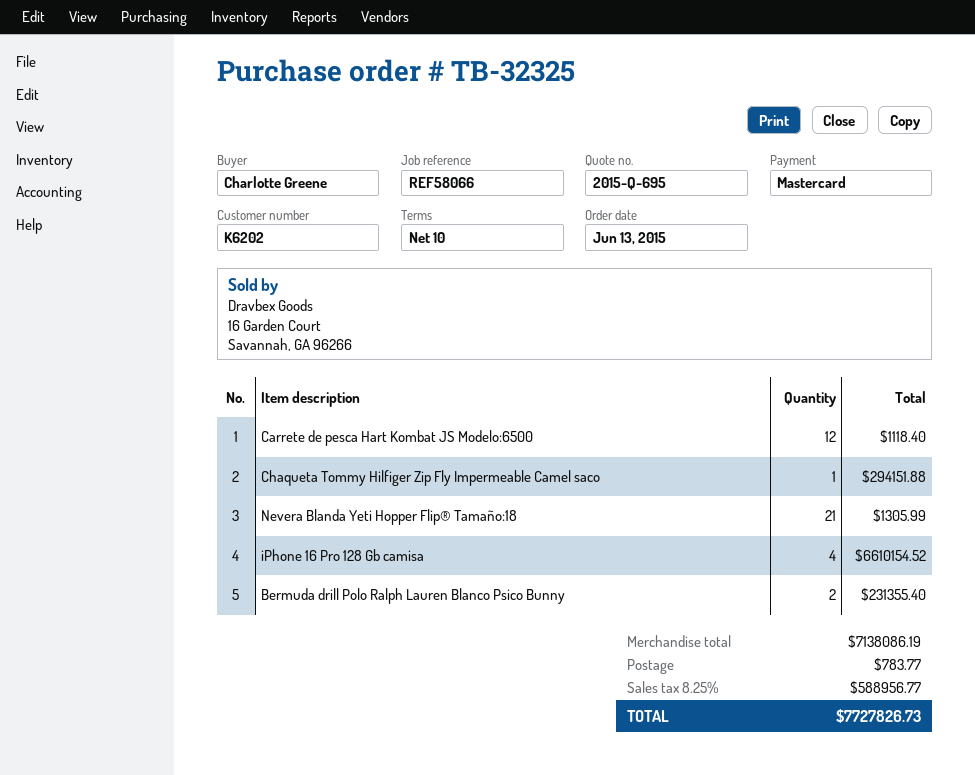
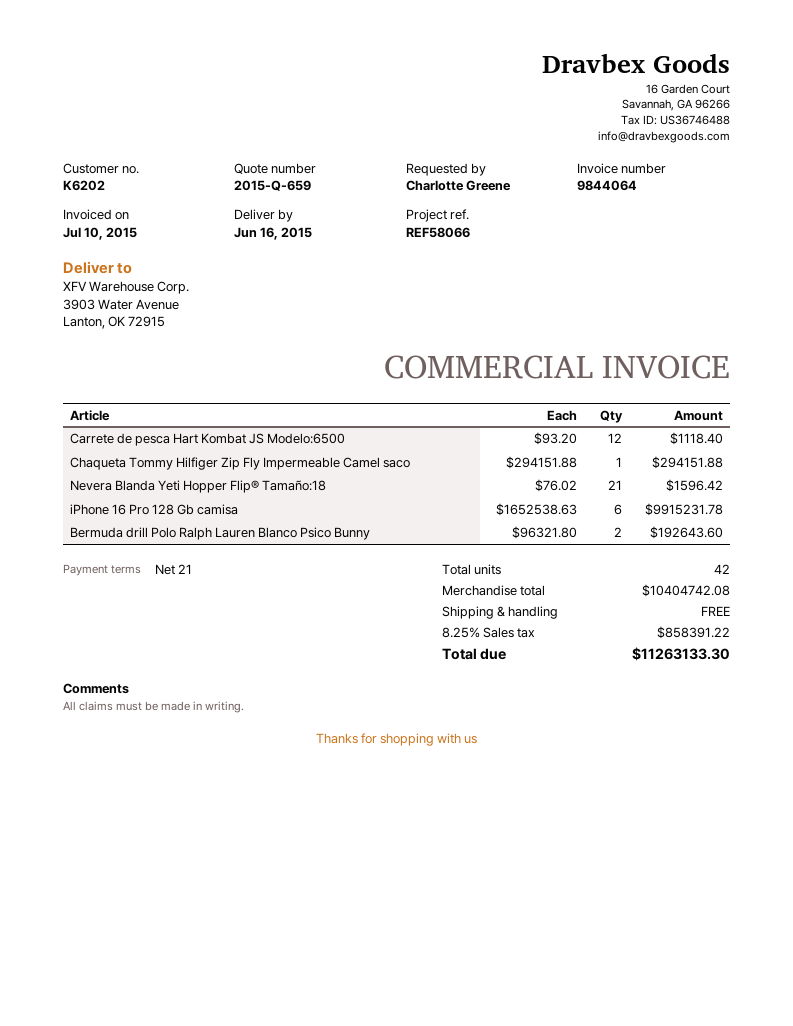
quote number: 2015-Q-695 -> 2015-Q-659
payment terms: 10 days -> 21 days
Nevera Blanda Yeti Hopper Flip® Tamaño:18: 21 for 1305.99 -> 21 for 1596.42
iPhone 16 Pro 128 Gb camisa: 4 for 6610154.52 -> 6 for 9915231.78
Bermuda drill Polo Ralph Lauren Blanco Psico Bunny: 2 for 231355.40 -> 2 for 192643.60
subtotal: 7138086.19 -> 10404742.08
shipping: 783.77 -> 0.00
tax: 8.25% = 588956.77 -> 8.25% = 858391.22
total: 7727826.73 -> 11263133.30

